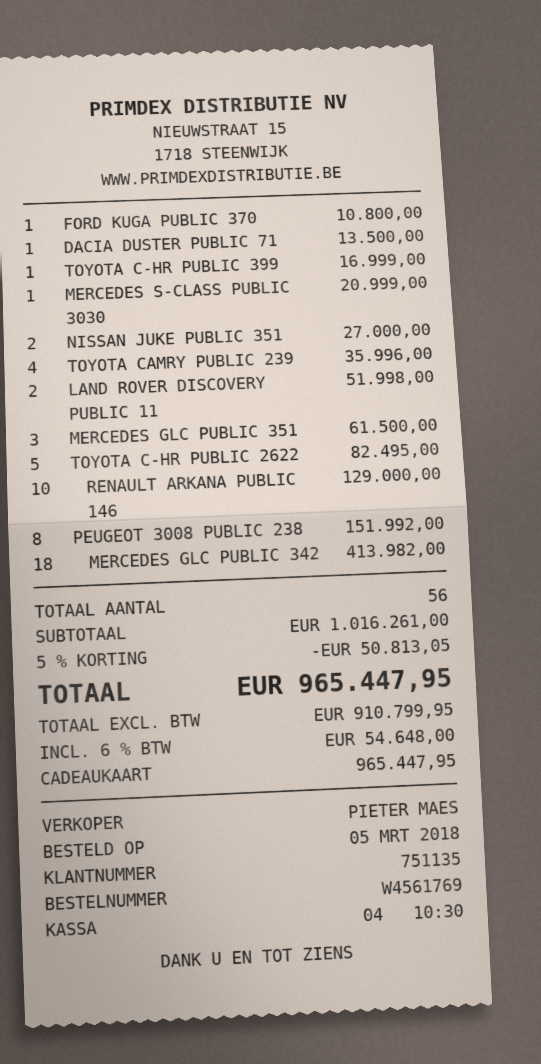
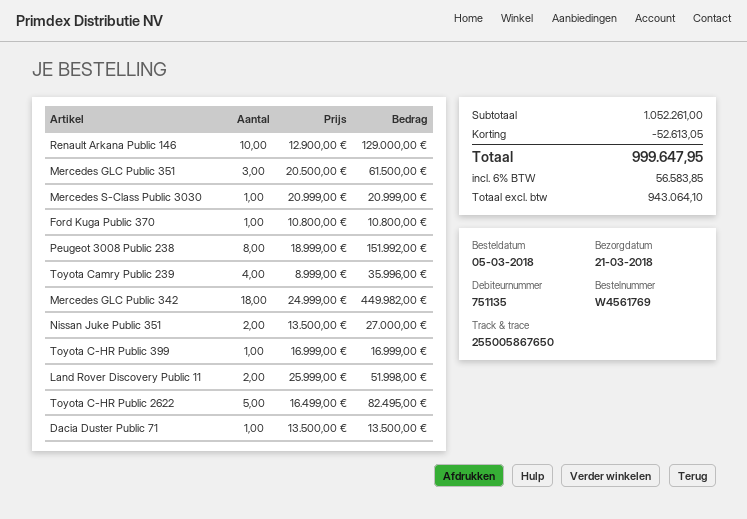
MERCEDES GLC PUBLIC 342: 18 for 413982.00 -> 18 for 449982.00
subtotal: 1016261.00 -> 1052261.00
discount: 50813.05 -> 52613.05
net: 910799.95 -> 943064.10
tax: 6% = 54648.00 -> 6% = 56583.85
total: 965447.95 -> 999647.95

